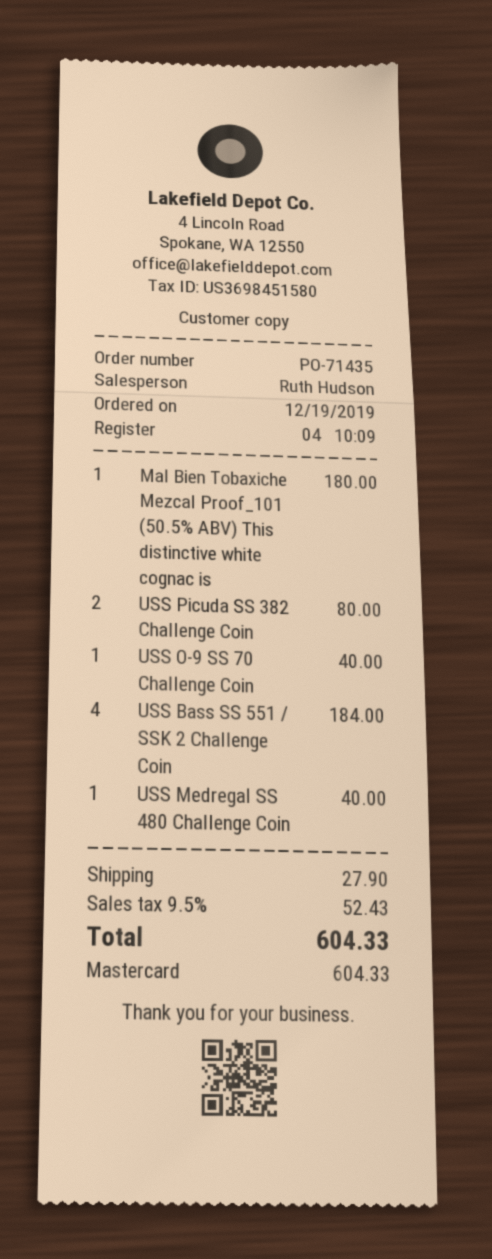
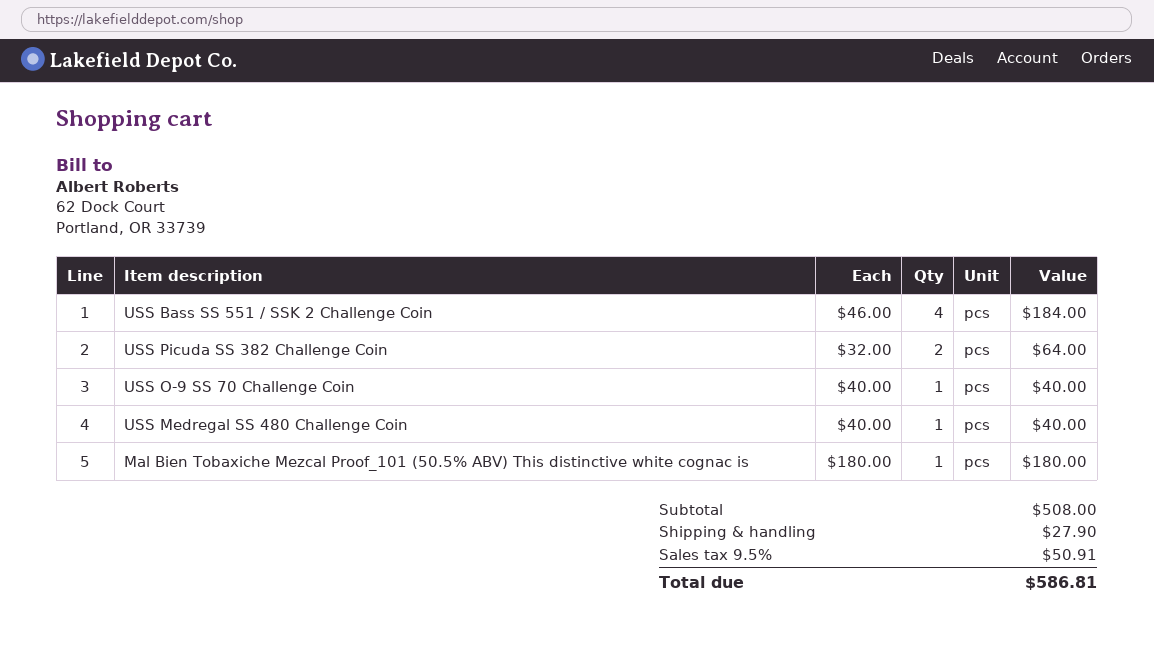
USS Picuda SS 382 Challenge Coin: 2 for 80.00 -> 2 for 64.00
tax: 9.5% = 52.43 -> 9.5% = 50.91
total: 604.33 -> 586.81

